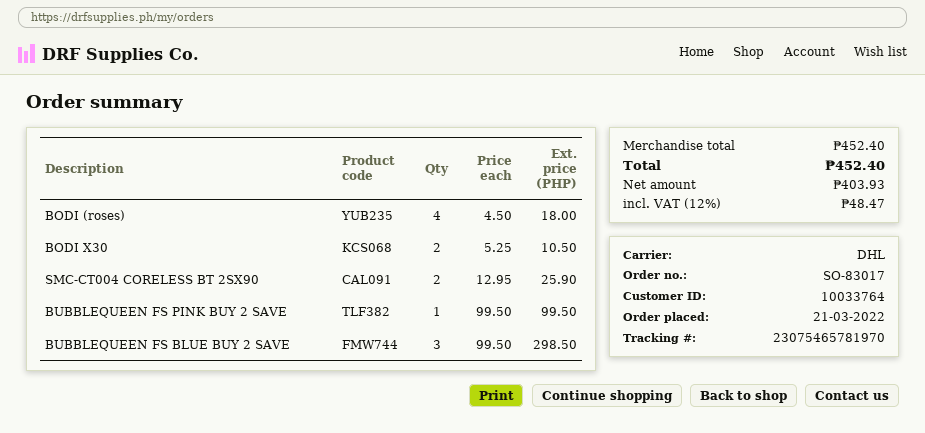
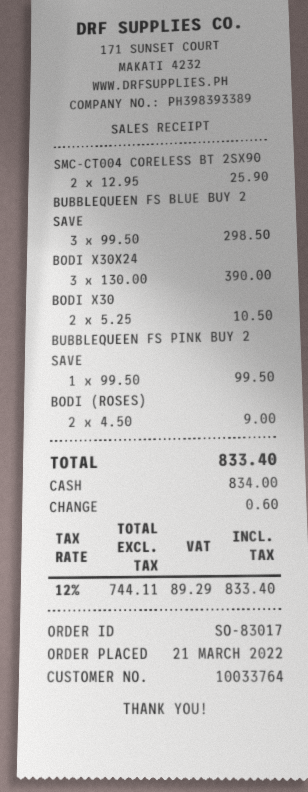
BODI (roses): 4 x 4.50 = 18.00 -> 2 x 4.50 = 9.00
BODI X30X24: none -> 3 x 130.00 = 390.00
net: 403.93 -> 744.11
tax: 12% = 48.47 -> 12% = 89.29
total: 452.40 -> 833.40

